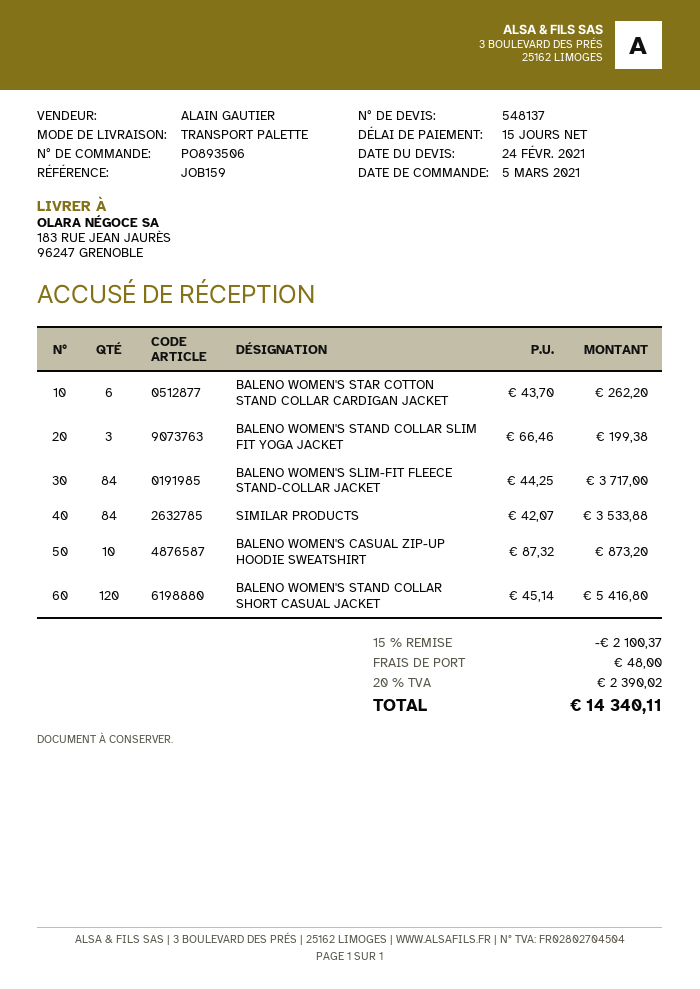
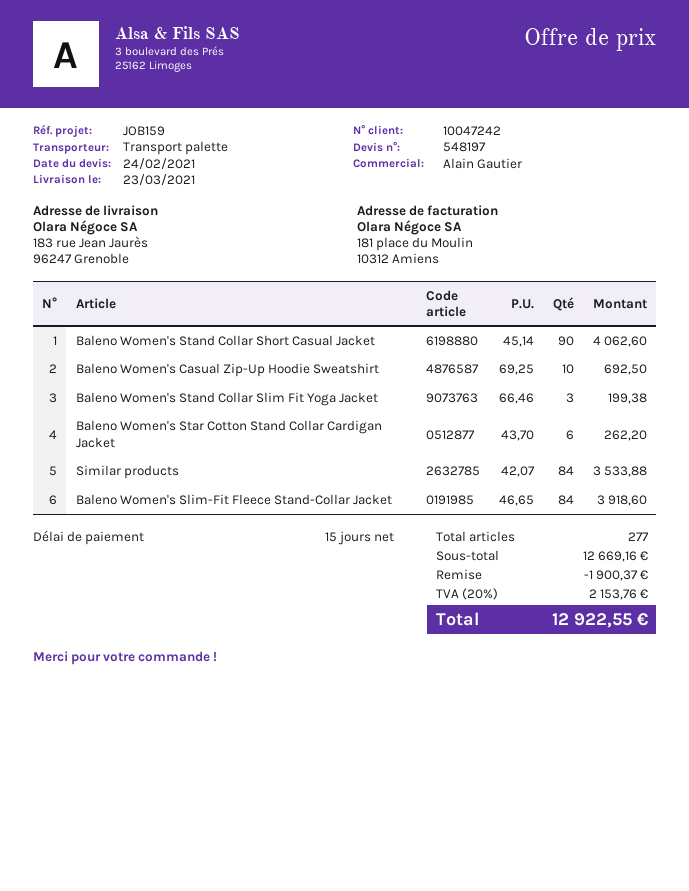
quote number: 548137 -> 548197
BALENO WOMEN'S SLIM-FIT FLEECE STAND-COLLAR JACKET: 84 x 44.25 = 3717.00 -> 84 x 46.65 = 3918.60
BALENO WOMEN'S CASUAL ZIP-UP HOODIE SWEATSHIRT: 10 x 87.32 = 873.20 -> 10 x 69.25 = 692.50
BALENO WOMEN'S STAND COLLAR SHORT CASUAL JACKET: 120 x 45.14 = 5416.80 -> 90 x 45.14 = 4062.60
discount: 2100.37 -> 1900.37
shipping: 48.00 -> none
tax: 20% = 2390.02 -> 20% = 2153.76
total: 14340.11 -> 12922.55

